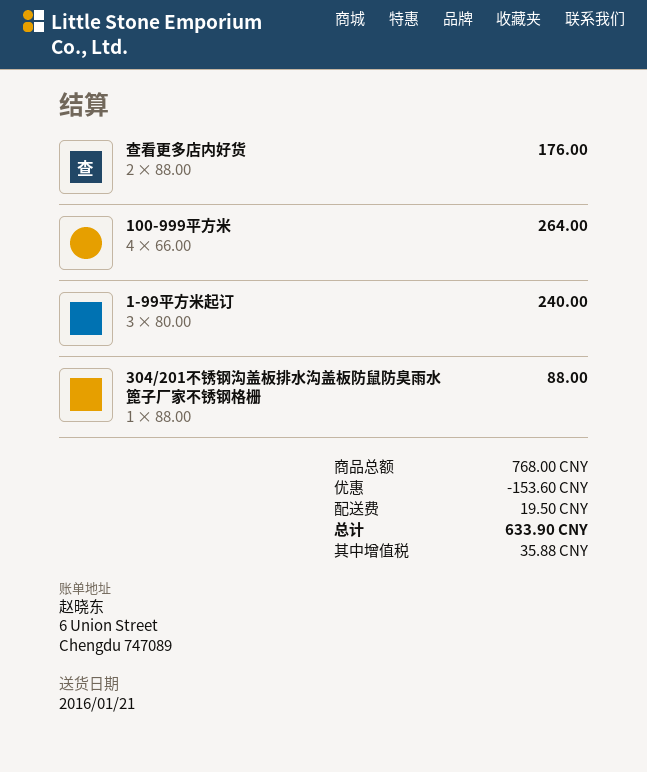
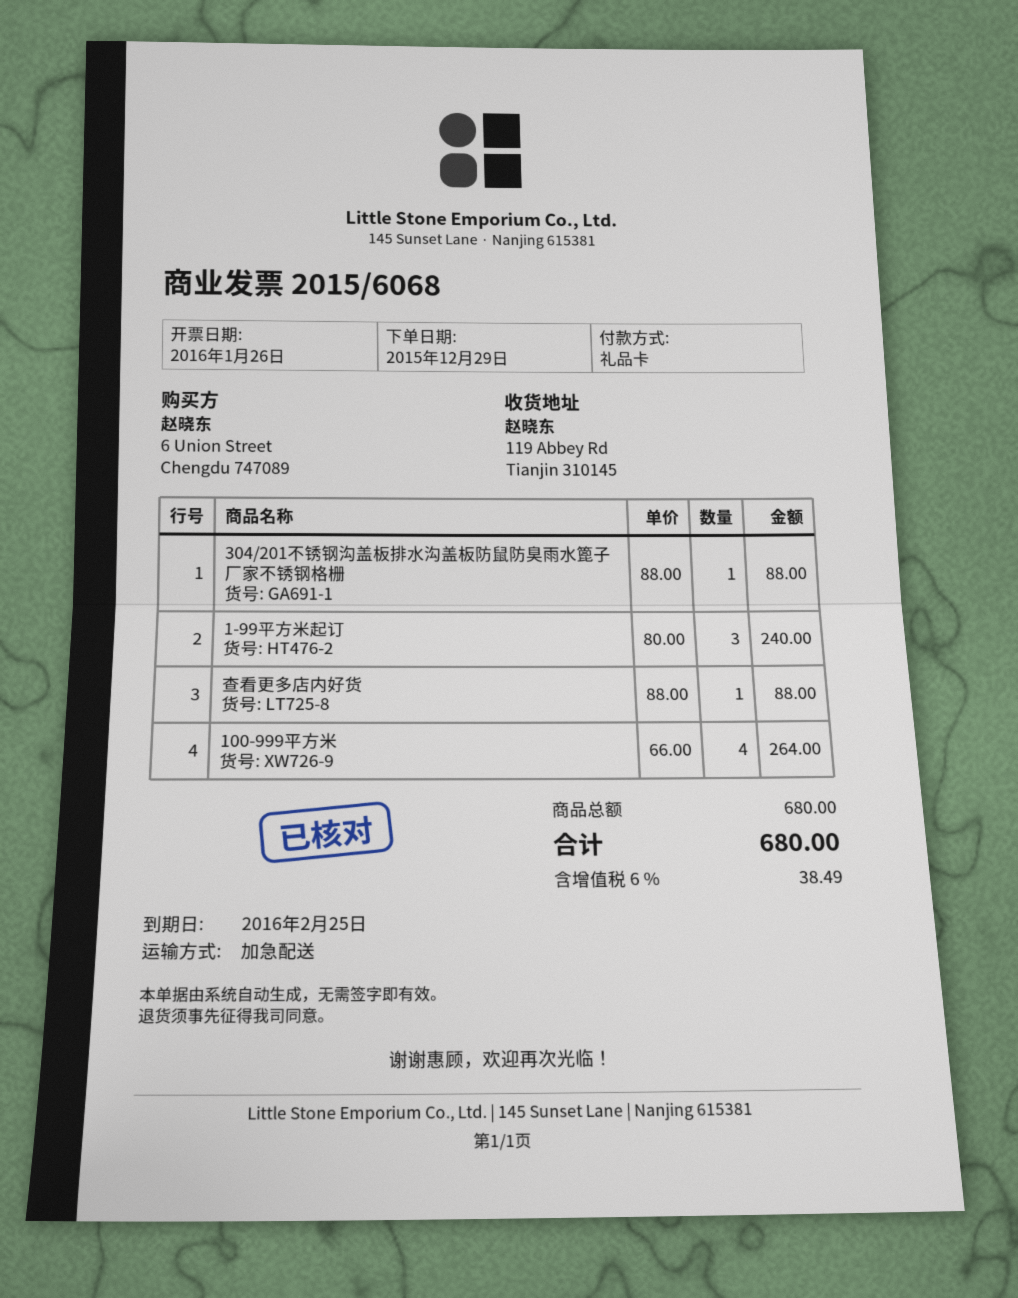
查看更多店内好货: 2 x 88.00 = 176.00 -> 1 x 88.00 = 88.00
subtotal: 768.00 -> 680.00
discount: 153.60 -> none
shipping: 19.50 -> none
tax: 35.88 -> 38.49
total: 633.90 -> 680.00

